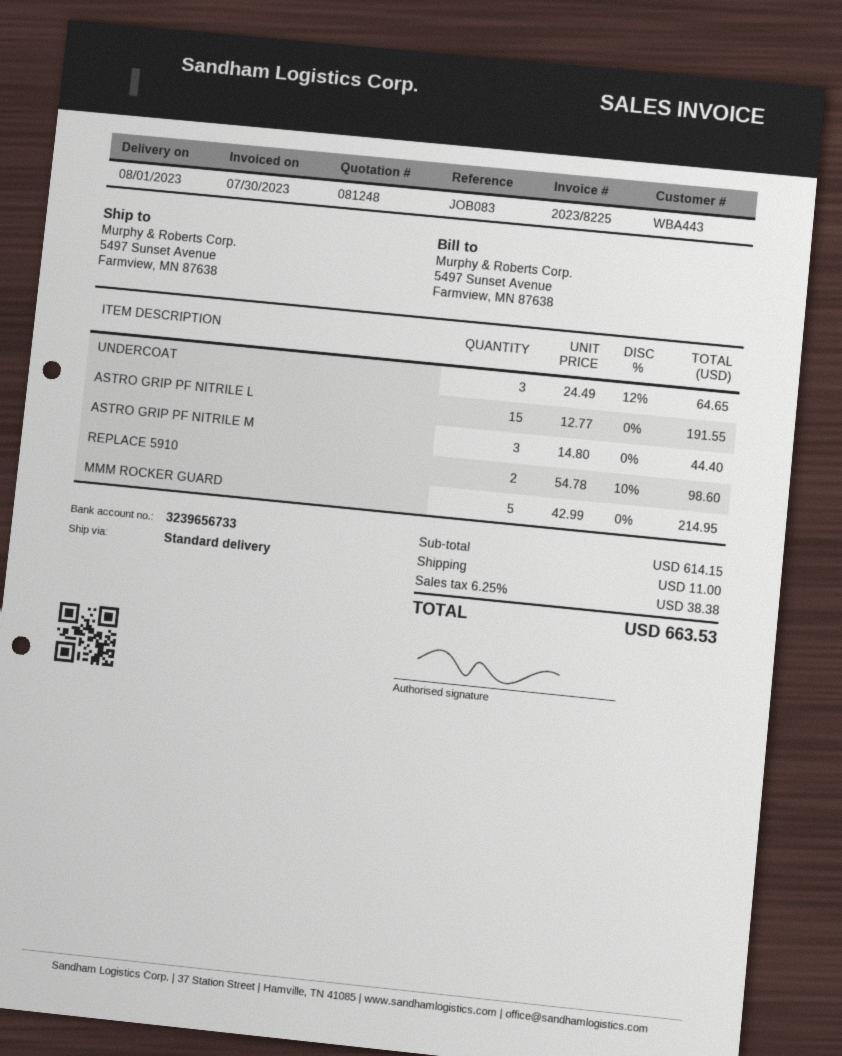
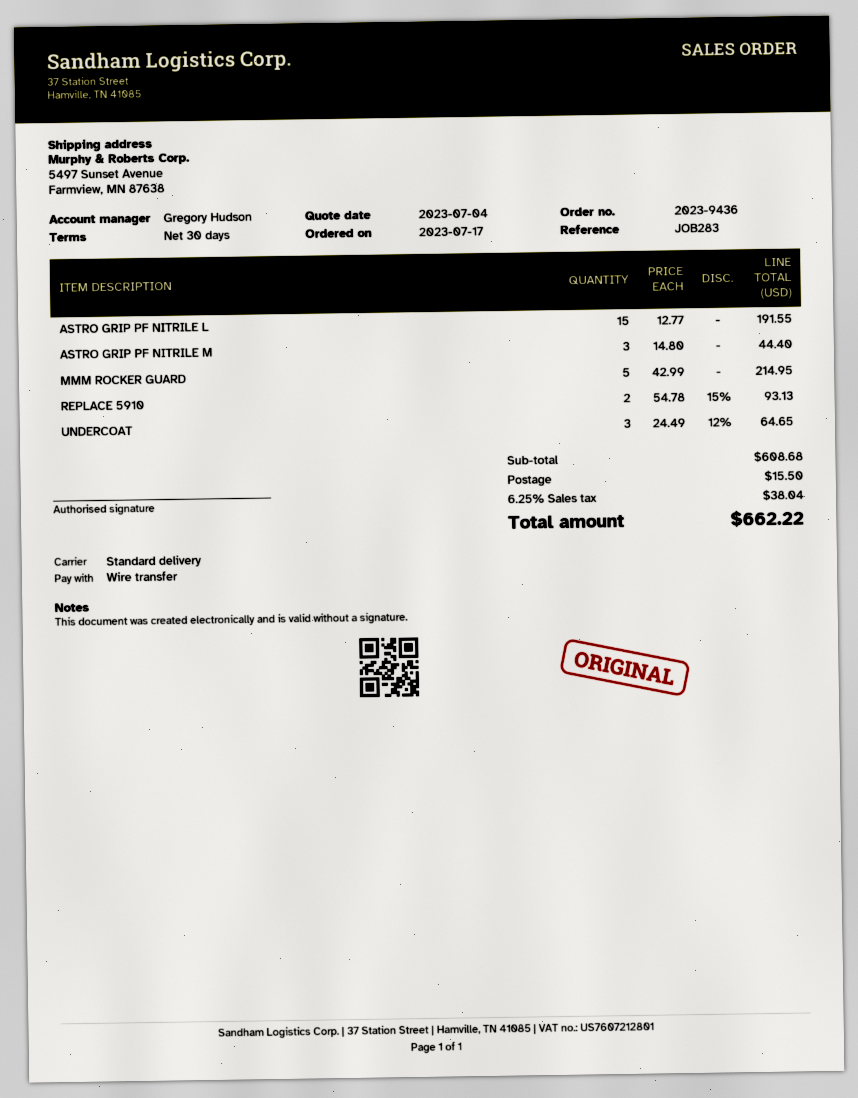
reference: JOB083 -> JOB283
REPLACE 5910: 2 x 54.78 - 10% = 98.60 -> 2 x 54.78 - 15% = 93.13
subtotal: 614.15 -> 608.68
shipping: 11.00 -> 15.50
tax: 6.25% = 38.38 -> 6.25% = 38.04
total: 663.53 -> 662.22

